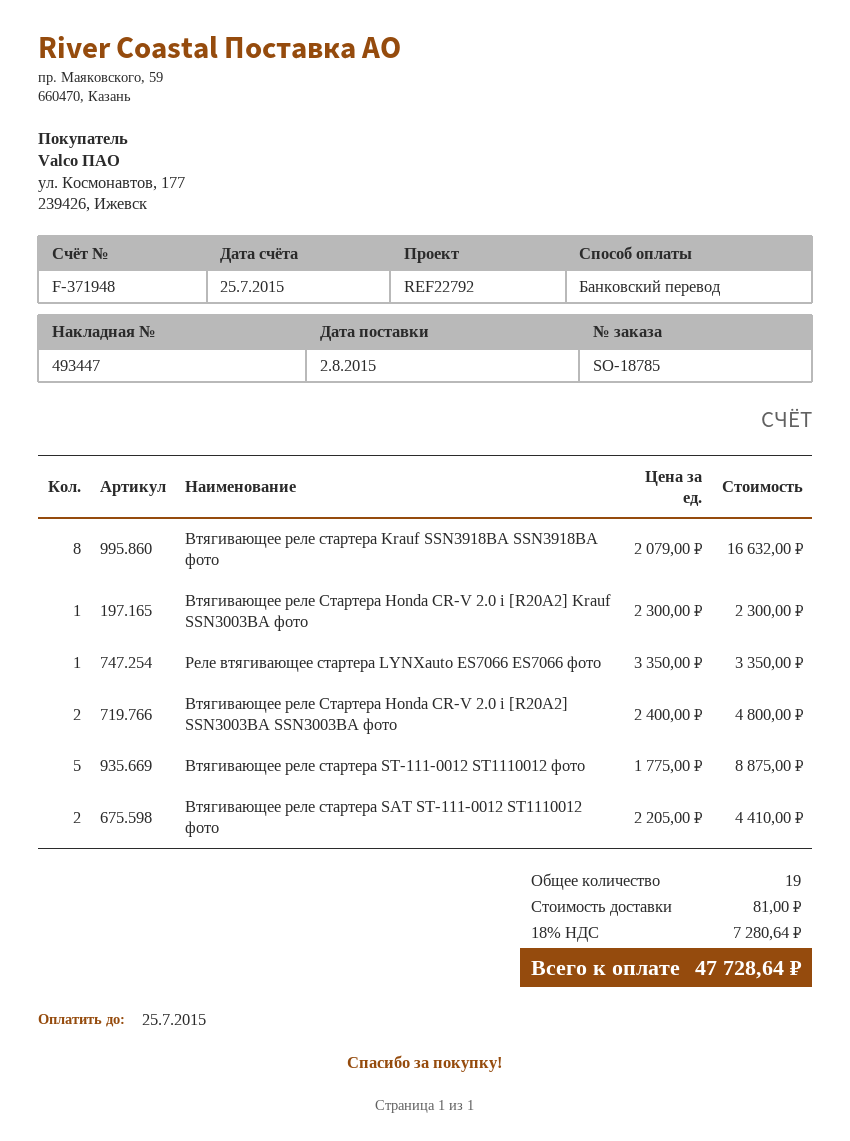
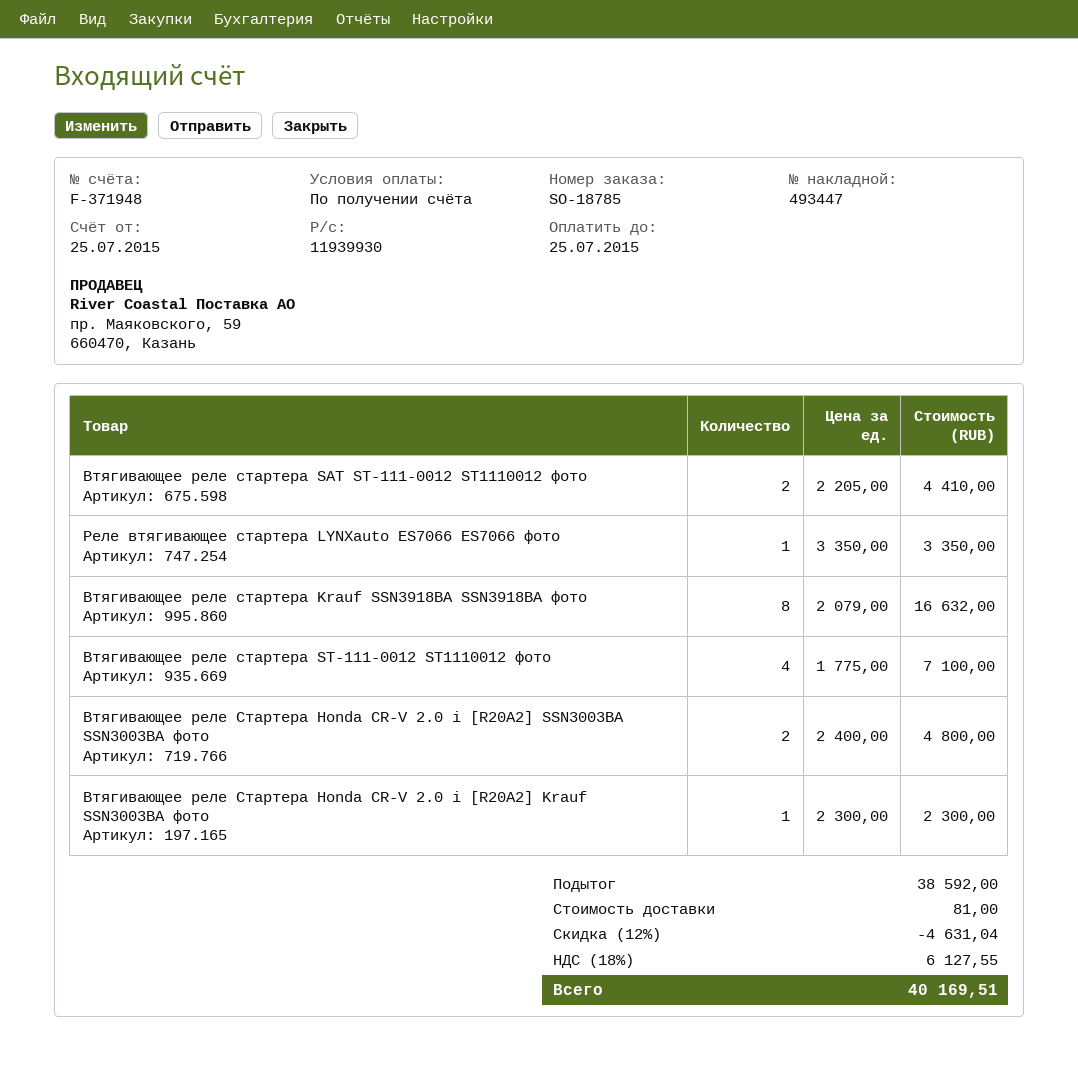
Втягивающее реле стартера ST-111-0012 ST1110012 фото: 5 x 1775.00 = 8875.00 -> 4 x 1775.00 = 7100.00
discount: none -> 12% = 4631.04
tax: 18% = 7280.64 -> 18% = 6127.55
total: 47728.64 -> 40169.51

